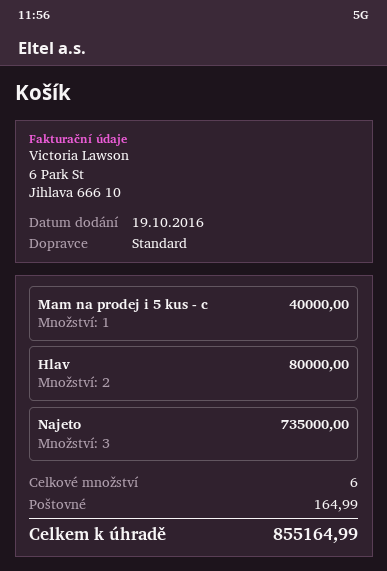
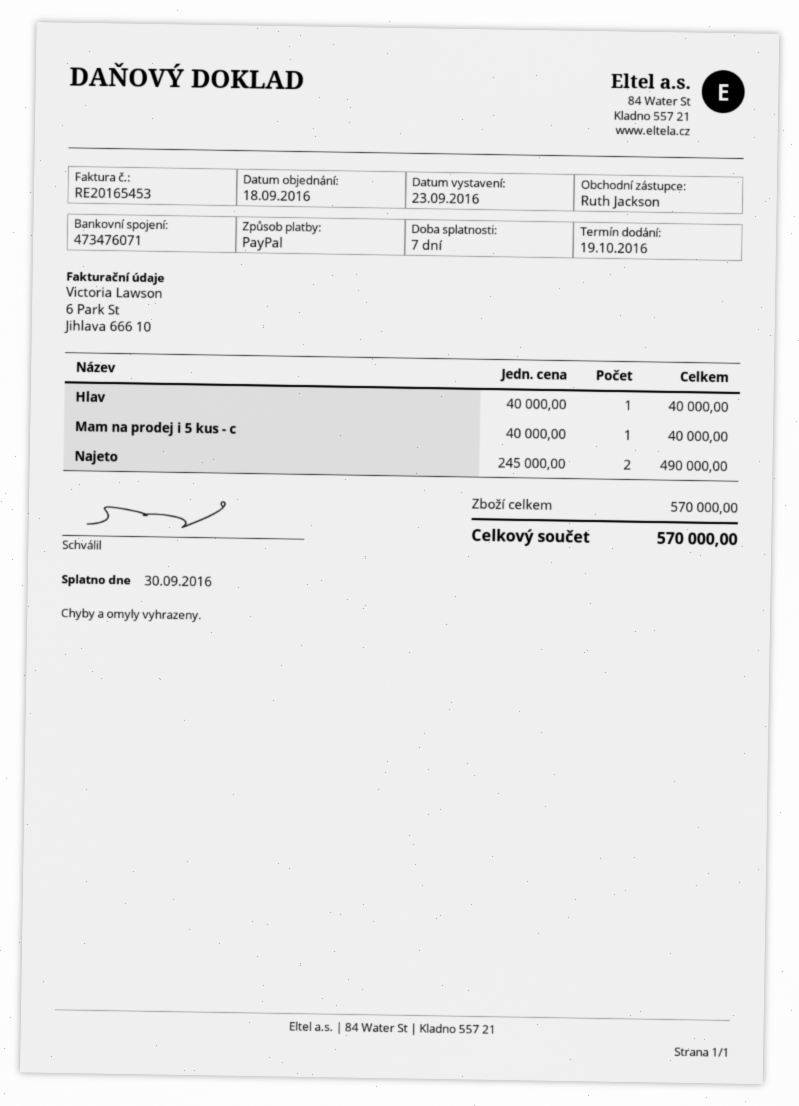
Hlav: 2 for 80000.00 -> 1 for 40000.00
Najeto: 3 for 735000.00 -> 2 for 490000.00
shipping: 164.99 -> none
total: 855164.99 -> 570000.00

